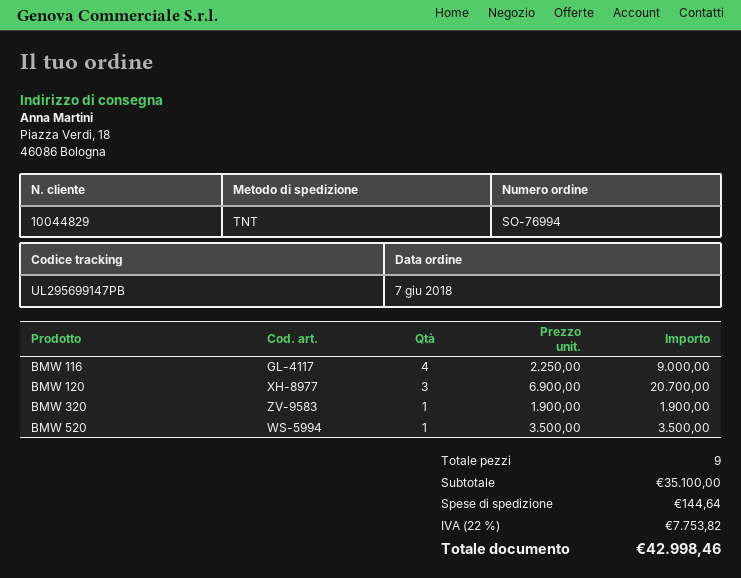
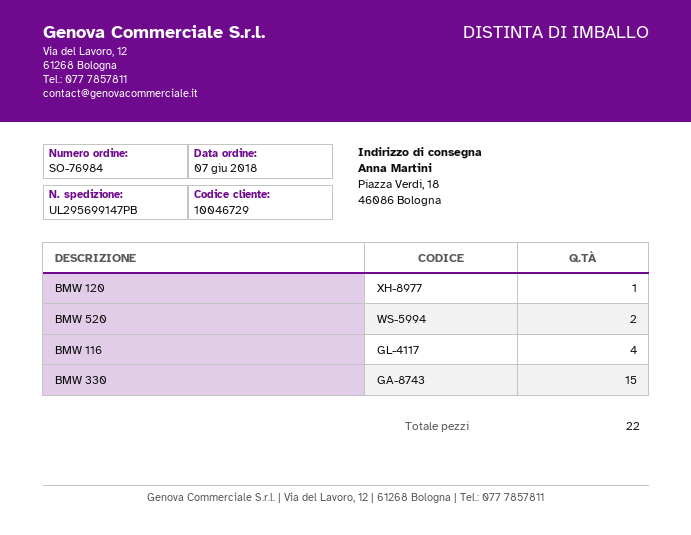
order number: SO-76994 -> SO-76984
customer number: 10044829 -> 10046729
BMW 120: 3 -> 1
BMW 320: 1 -> none
BMW 520: 1 -> 2
BMW 330: none -> 15
total quantity: 9 -> 22

